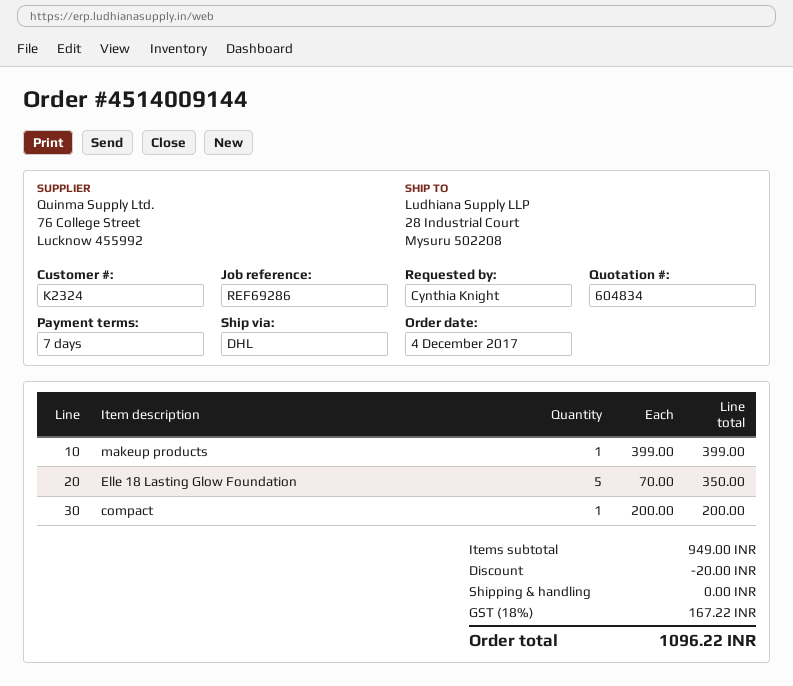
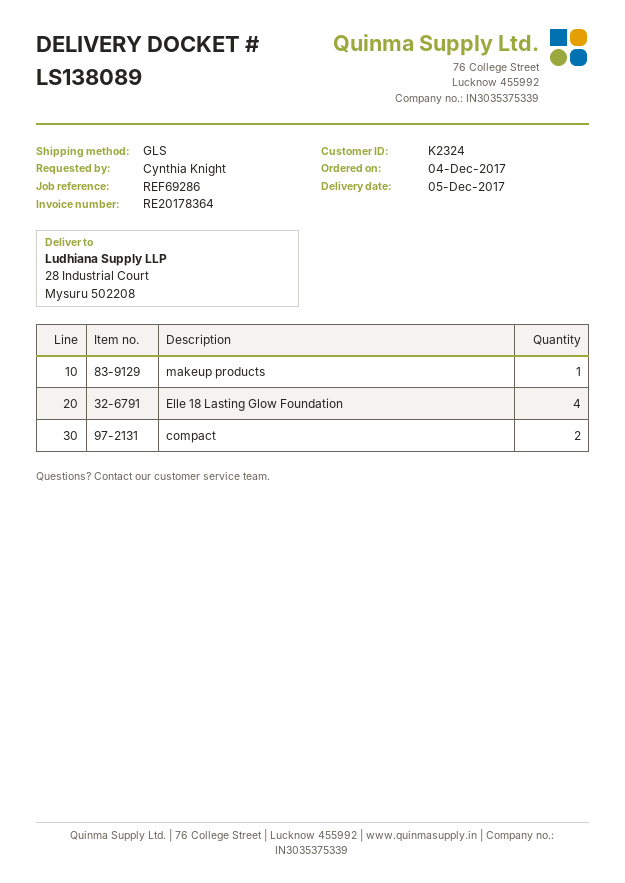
shipping method: DHL -> GLS
Elle 18 Lasting Glow Foundation: 5 -> 4
compact: 1 -> 2

